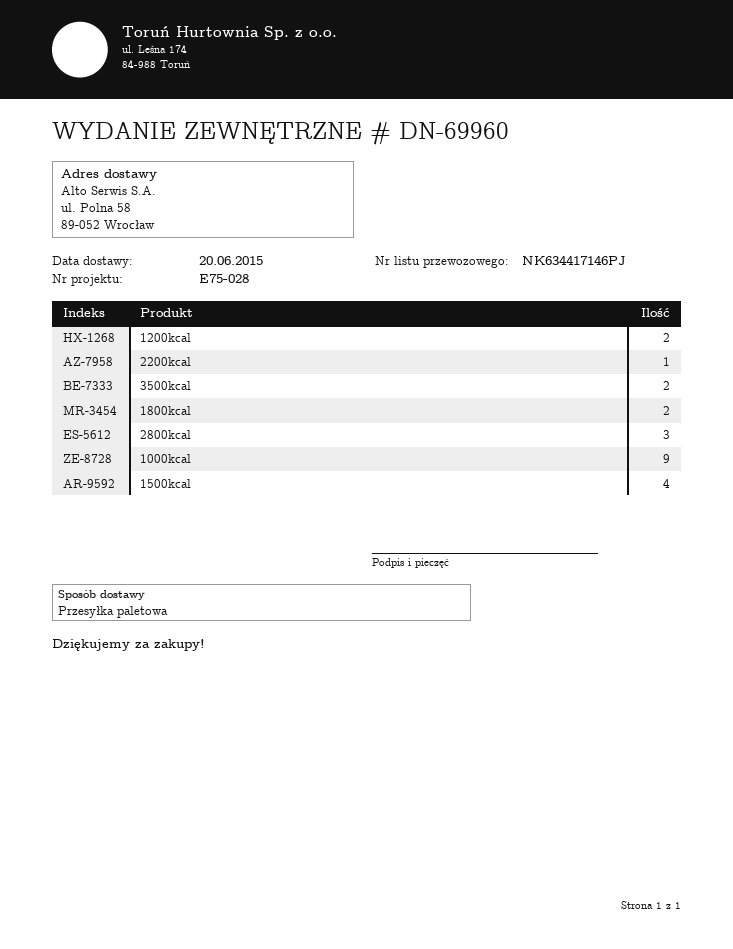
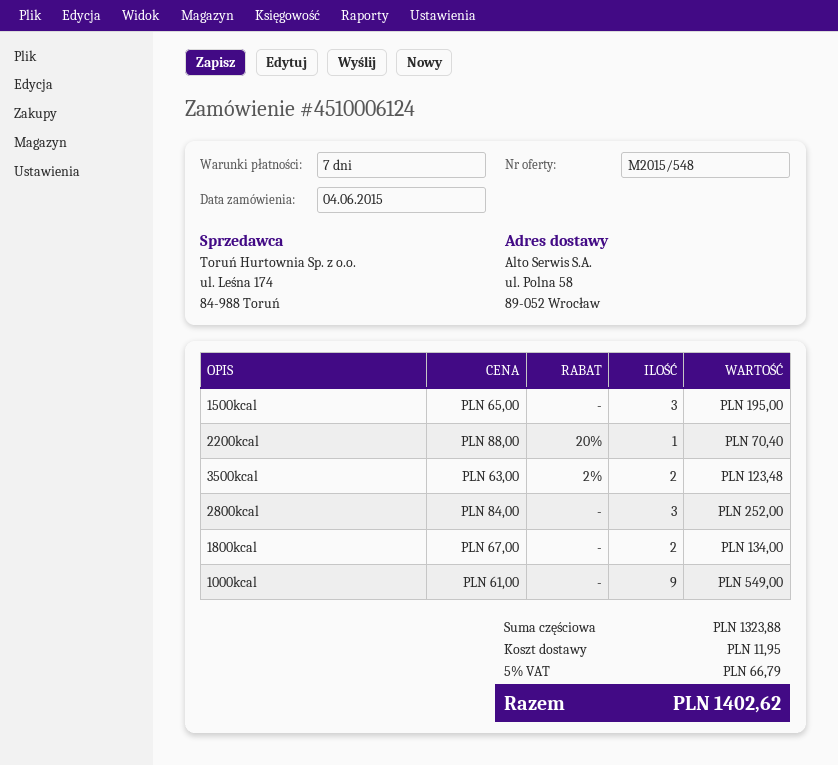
1200kcal: 2 -> none
1500kcal: 4 -> 3

